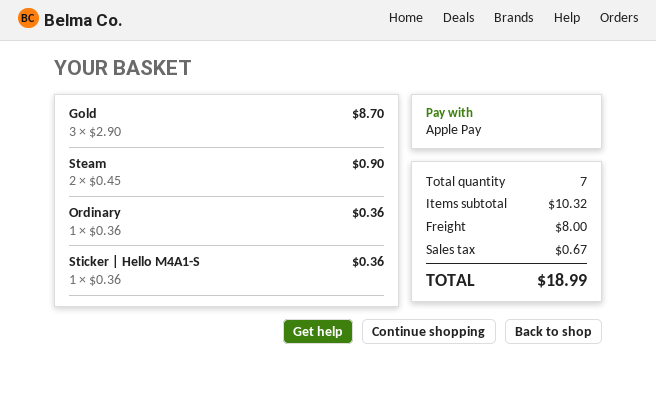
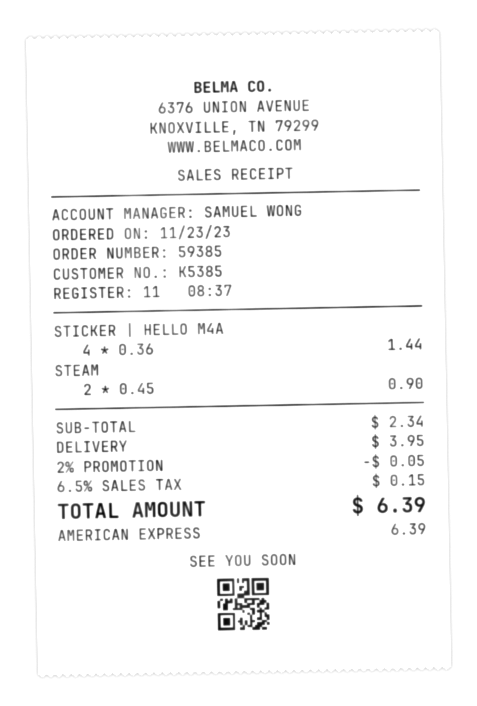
payment method: Apple Pay -> American Express
Gold: 3 x 2.90 = 8.70 -> none
Ordinary: 1 x 0.36 = 0.36 -> none
Sticker | Hello M4A1-S: 1 x 0.36 = 0.36 -> 4 x 0.36 = 1.44
subtotal: 10.32 -> 2.34
discount: none -> 2% = 0.05
shipping: 8.00 -> 3.95
tax: 0.67 -> 0.15
total: 18.99 -> 6.39

